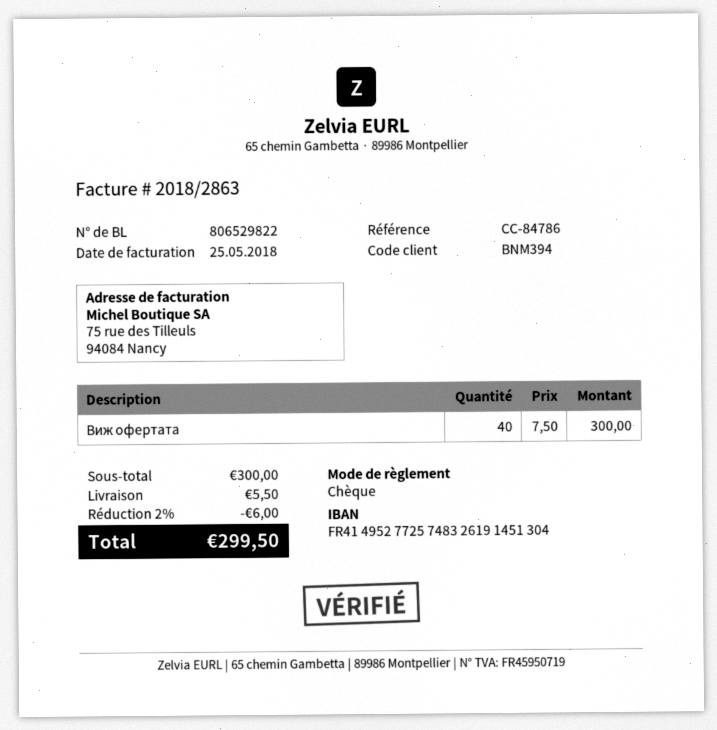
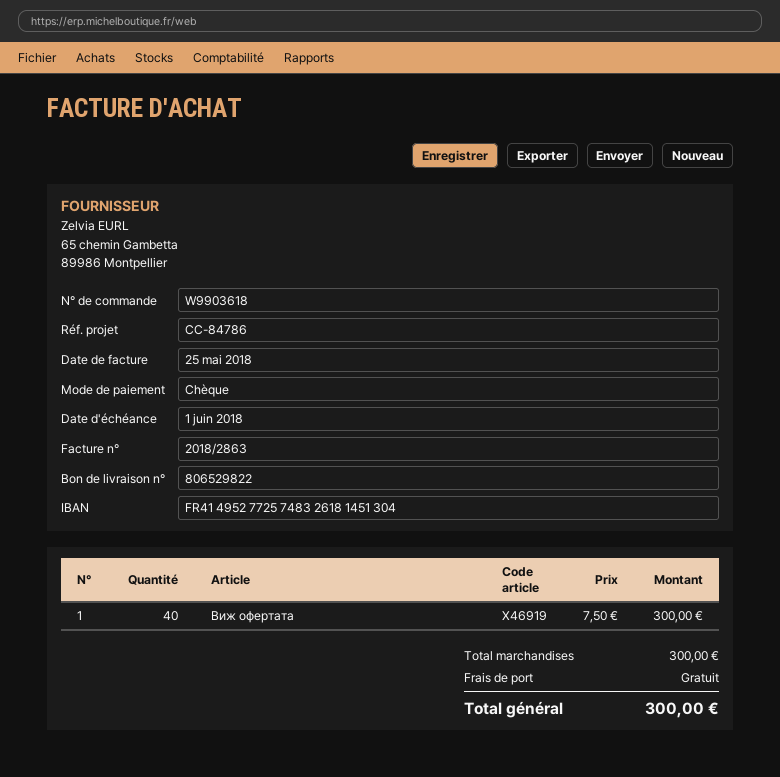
bank account: FR4149527725748326191451304 -> FR4149527725748326181451304
discount: 2% = 6.00 -> none
shipping: 5.50 -> 0.00
total: 299.50 -> 300.00

